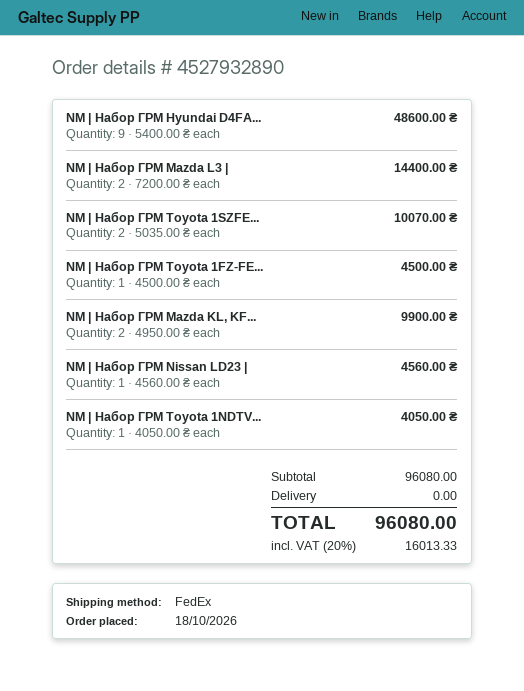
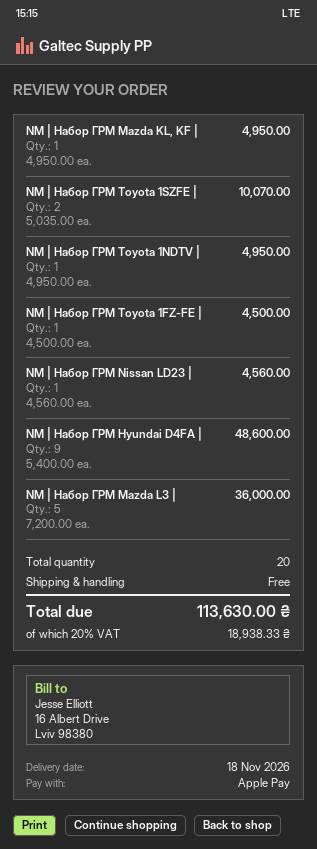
NM | Набор ГРМ Mazda L3 |: 2 x 7200.00 = 14400.00 -> 5 x 7200.00 = 36000.00
NM | Набор ГРМ Mazda KL, KF...: 2 x 4950.00 = 9900.00 -> 1 x 4950.00 = 4950.00
NM | Набор ГРМ Toyota 1NDTV...: 1 x 4050.00 = 4050.00 -> 1 x 4950.00 = 4950.00
tax: 20% = 16013.33 -> 20% = 18938.33
total: 96080.00 -> 113630.00

